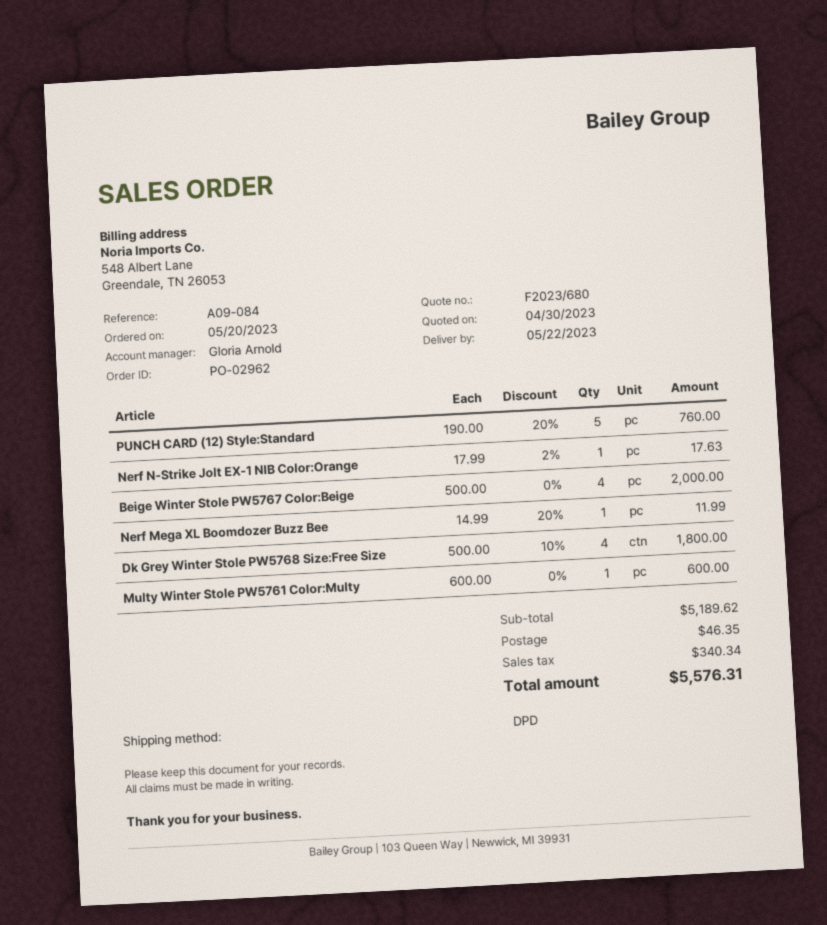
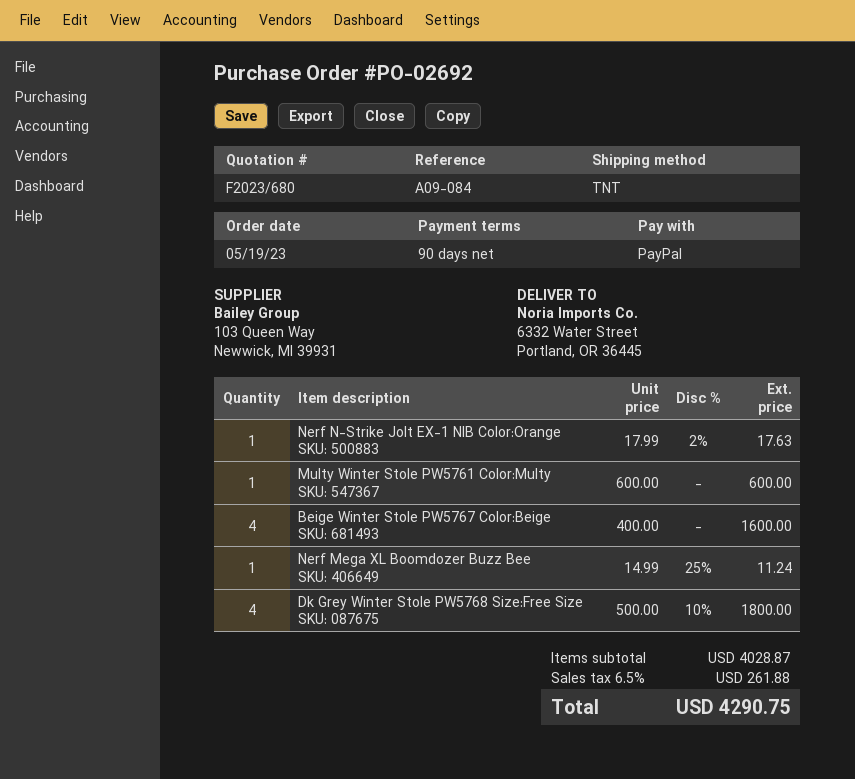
order number: PO-02962 -> PO-02692
order date: 2023-05-20 -> 2023-05-19
shipping method: DPD -> TNT
PUNCH CARD (12) Style:Standard: 5 x 190.00 - 20% = 760.00 -> none
Beige Winter Stole PW5767 Color:Beige: 4 x 500.00 = 2000.00 -> 4 x 400.00 = 1600.00
Nerf Mega XL Boomdozer Buzz Bee: 1 x 14.99 - 20% = 11.99 -> 1 x 14.99 - 25% = 11.24
subtotal: 5189.62 -> 4028.87
shipping: 46.35 -> none
tax: 340.34 -> 261.88
total: 5576.31 -> 4290.75

